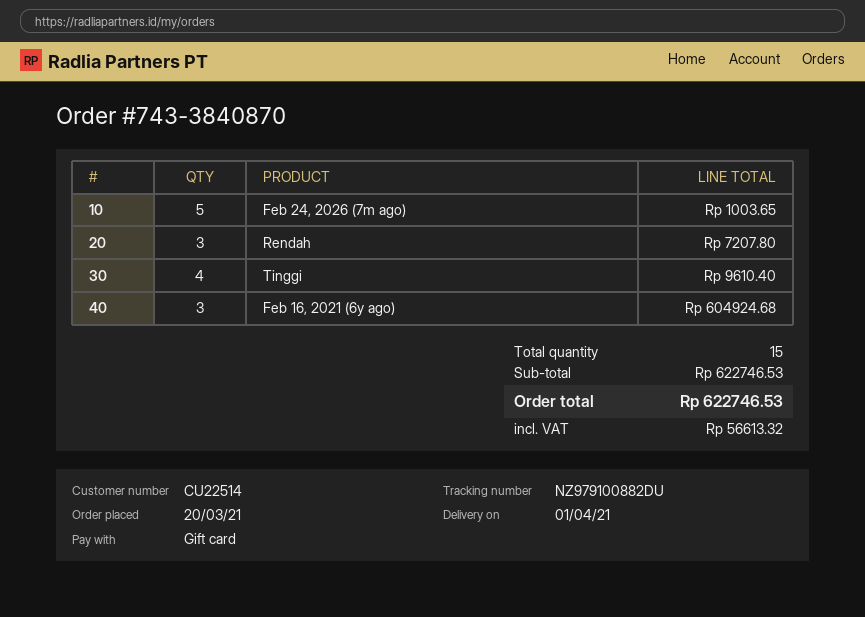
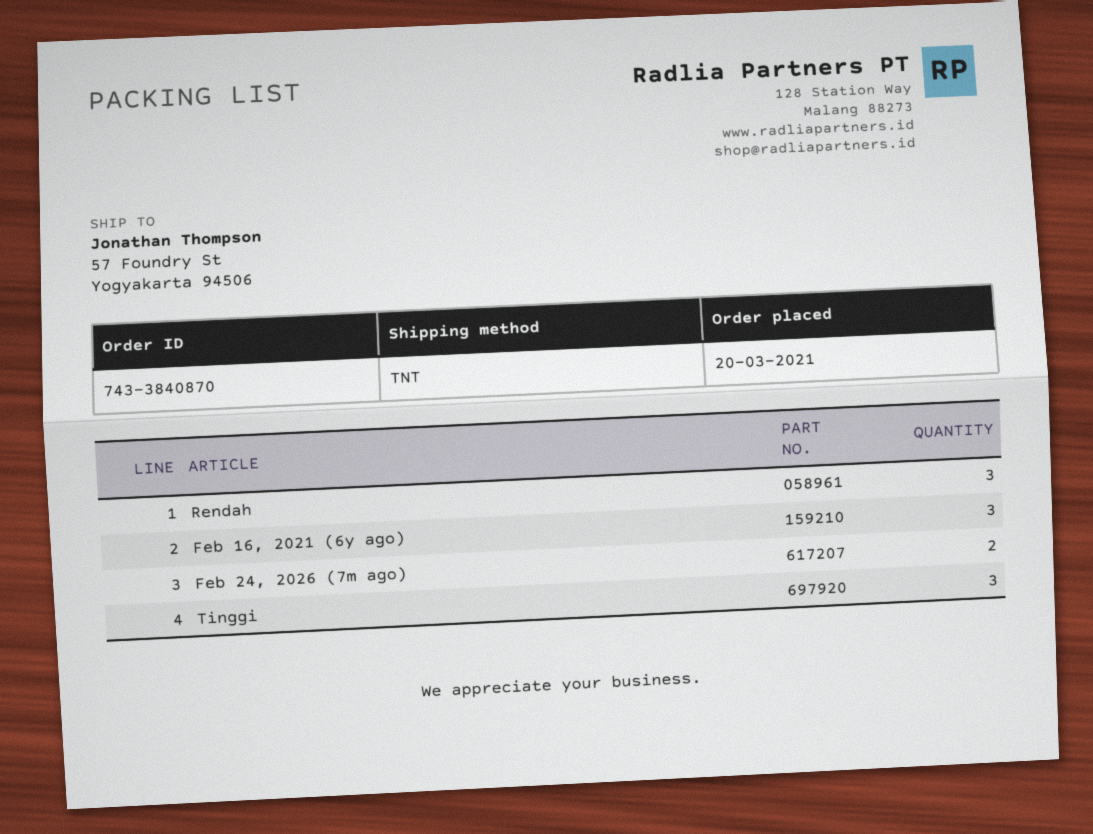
Feb 24, 2026 (7m ago): 5 -> 2
Tinggi: 4 -> 3

